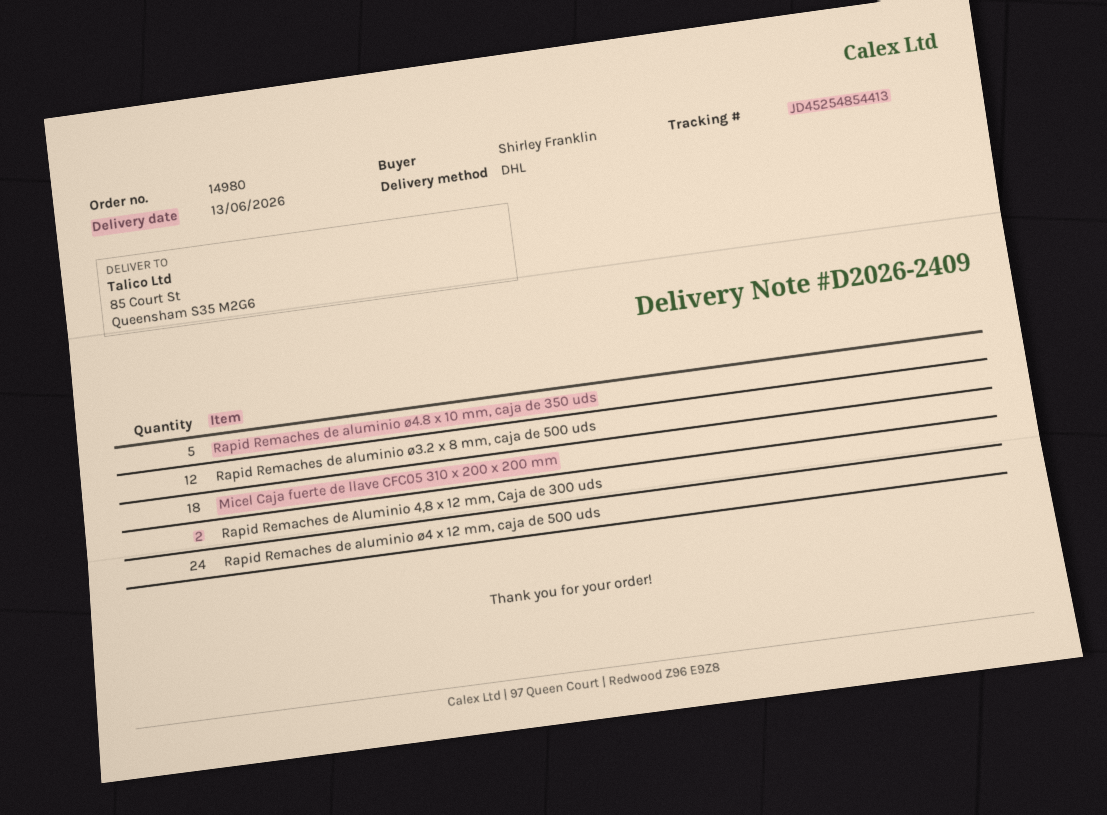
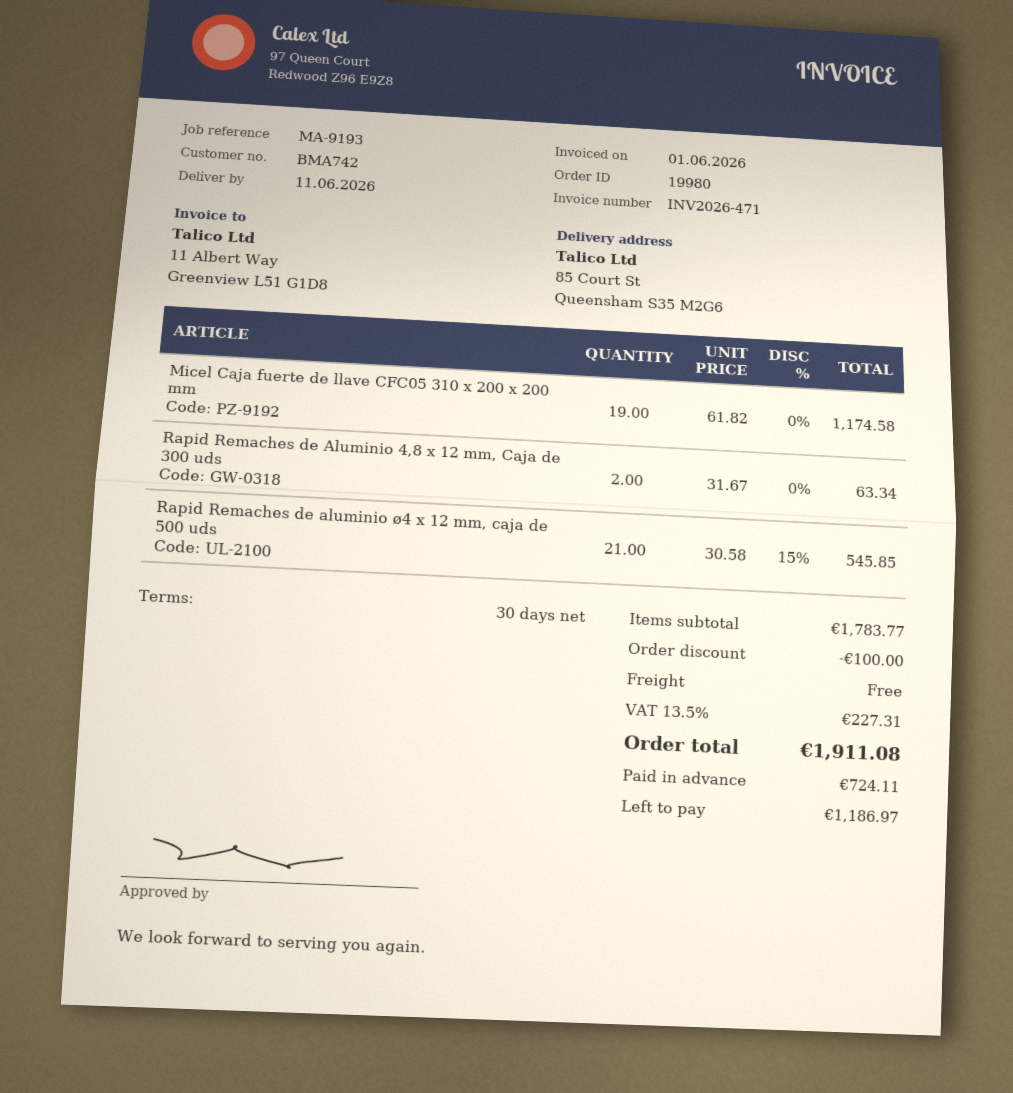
order number: 14980 -> 19980
delivery date: 2026-06-13 -> 2026-06-11
Rapid Remaches de aluminio ø4.8 x 10 mm, caja de 350 uds: 5 -> none
Rapid Remaches de aluminio ø3.2 x 8 mm, caja de 500 uds: 12 -> none
Micel Caja fuerte de llave CFC05 310 x 200 x 200 mm: 18 -> 19
Rapid Remaches de aluminio ø4 x 12 mm, caja de 500 uds: 24 -> 21

